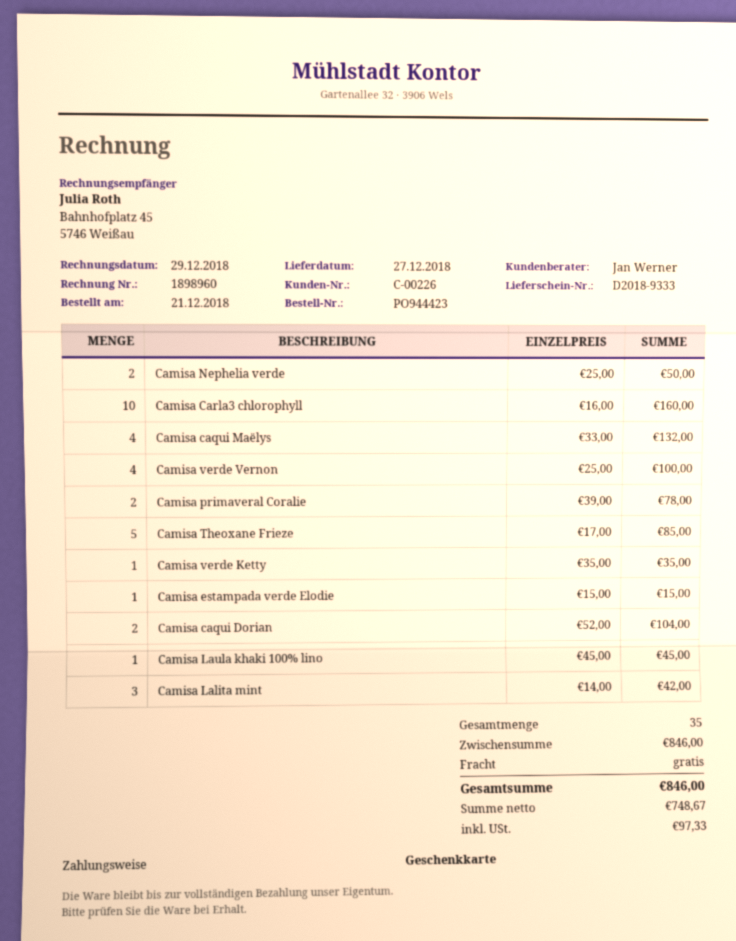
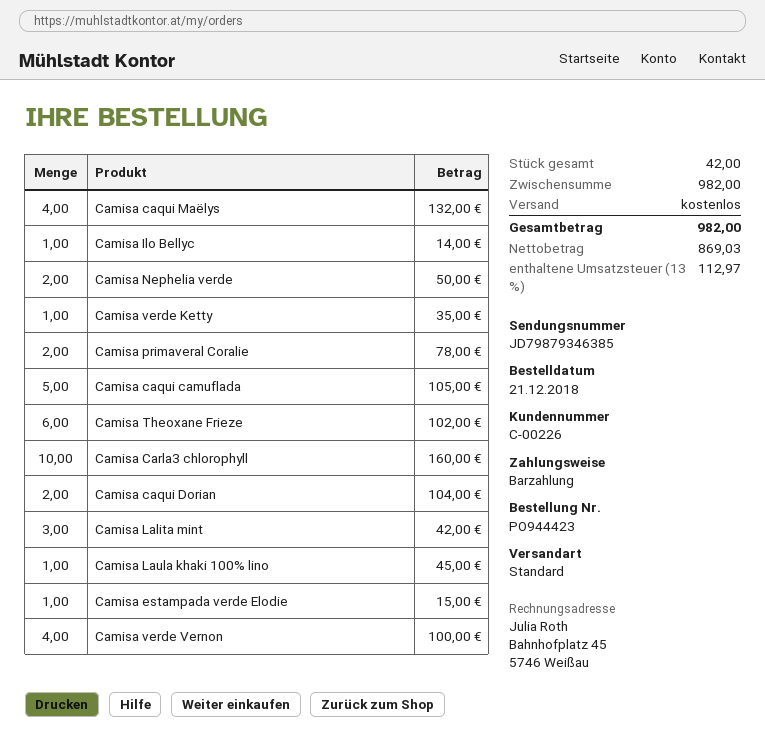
payment method: gift card -> cash
Camisa Theoxane Frieze: 5 for 85.00 -> 6 for 102.00
Camisa Ilo Bellyc: none -> 1 for 14.00
Camisa caqui camuflada: none -> 5 for 105.00
total quantity: 35 -> 42
subtotal: 846.00 -> 982.00
net: 748.67 -> 869.03
tax: 97.33 -> 112.97
total: 846.00 -> 982.00

